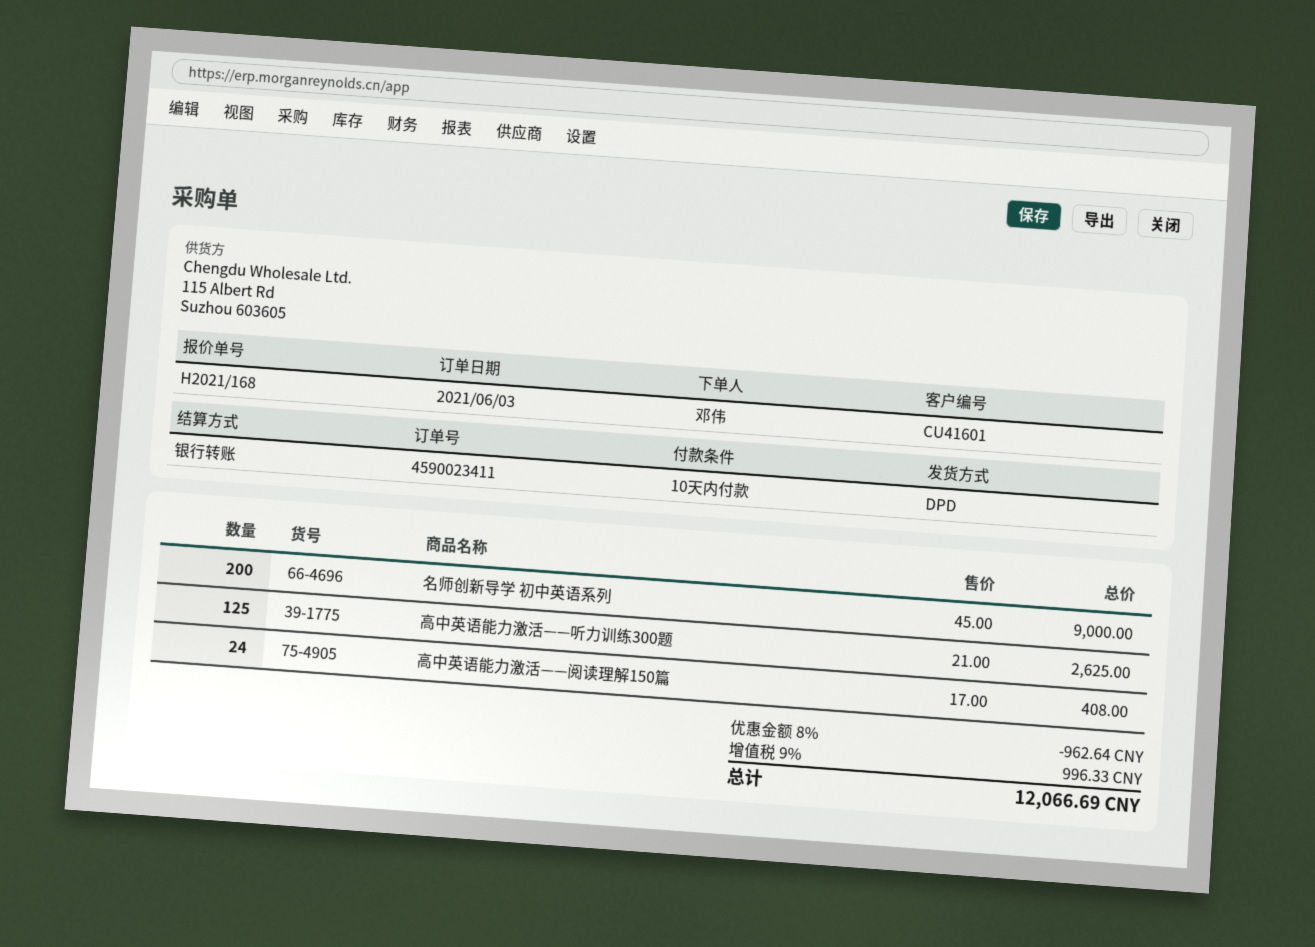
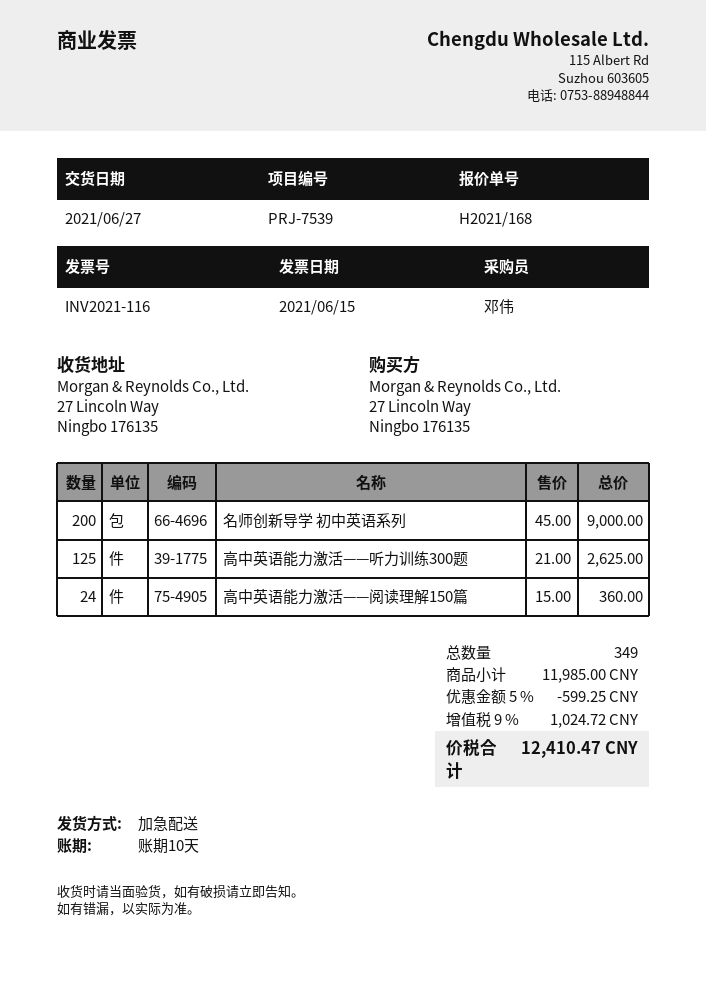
shipping method: DPD -> express
高中英语能力激活——阅读理解150篇: 24 x 17.00 = 408.00 -> 24 x 15.00 = 360.00
discount: 8% = 962.64 -> 5% = 599.25
tax: 9% = 996.33 -> 9% = 1024.72
total: 12066.69 -> 12410.47

